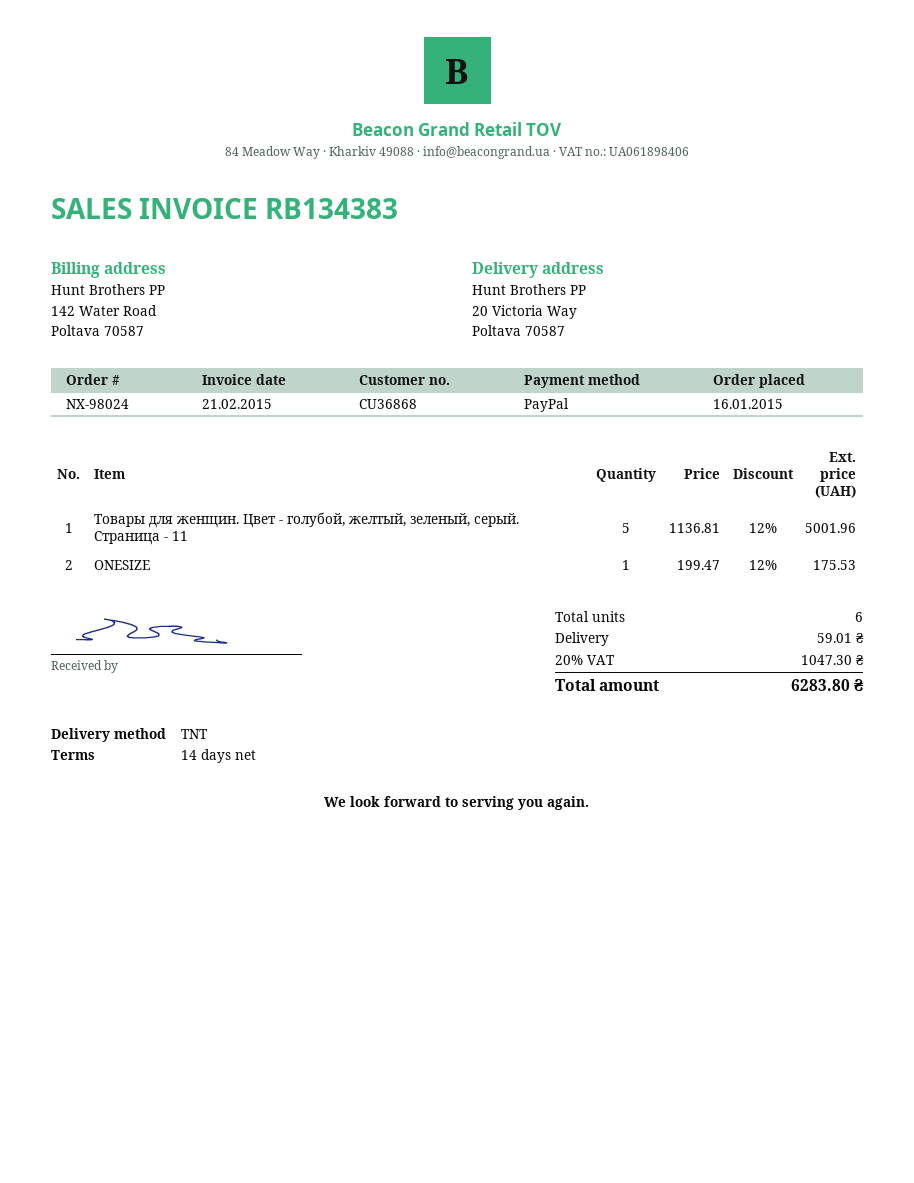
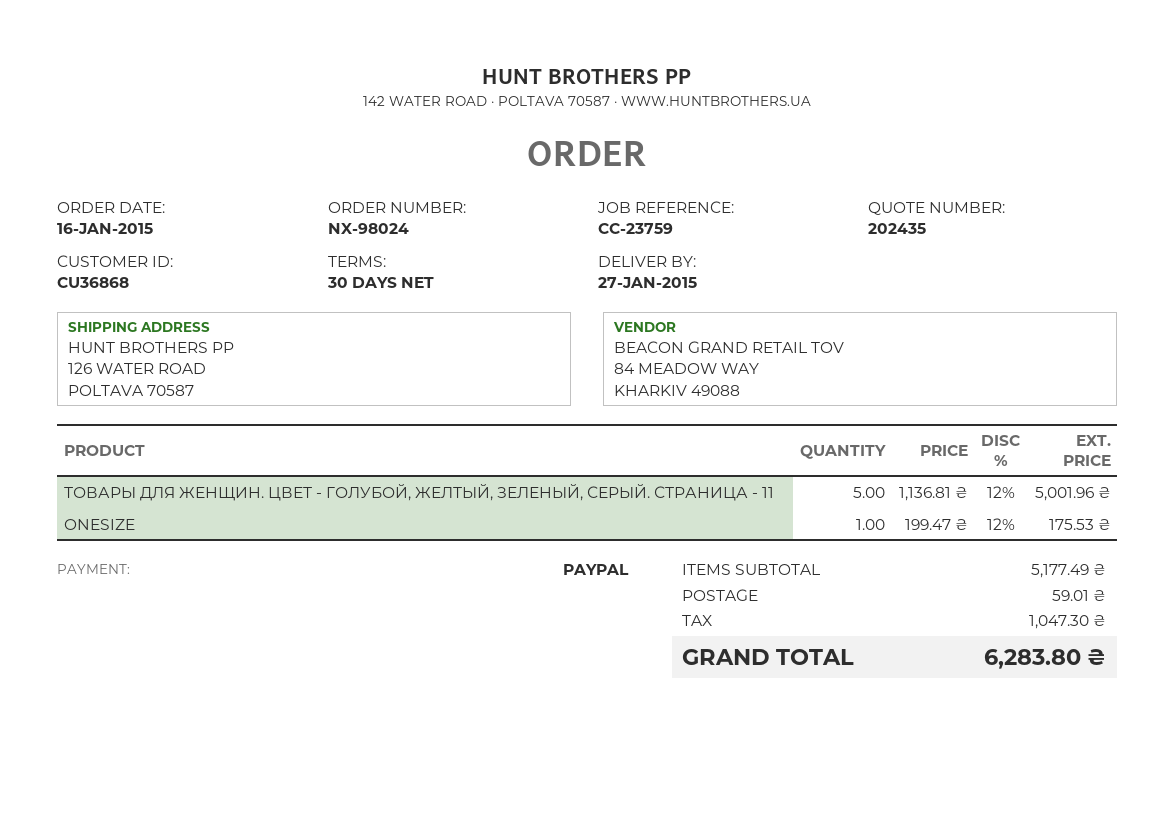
payment terms: 14 days -> 30 days
ship to: 20 Victoria Way, Poltava 70587 -> 126 WATER ROAD, POLTAVA 70587

